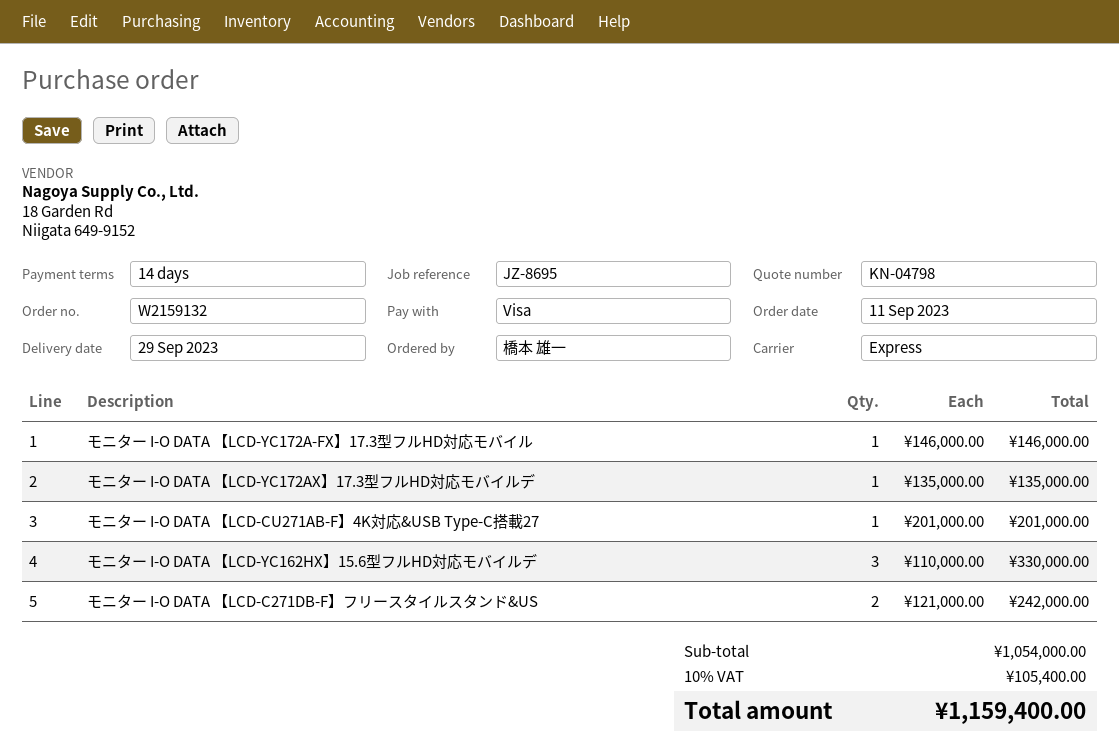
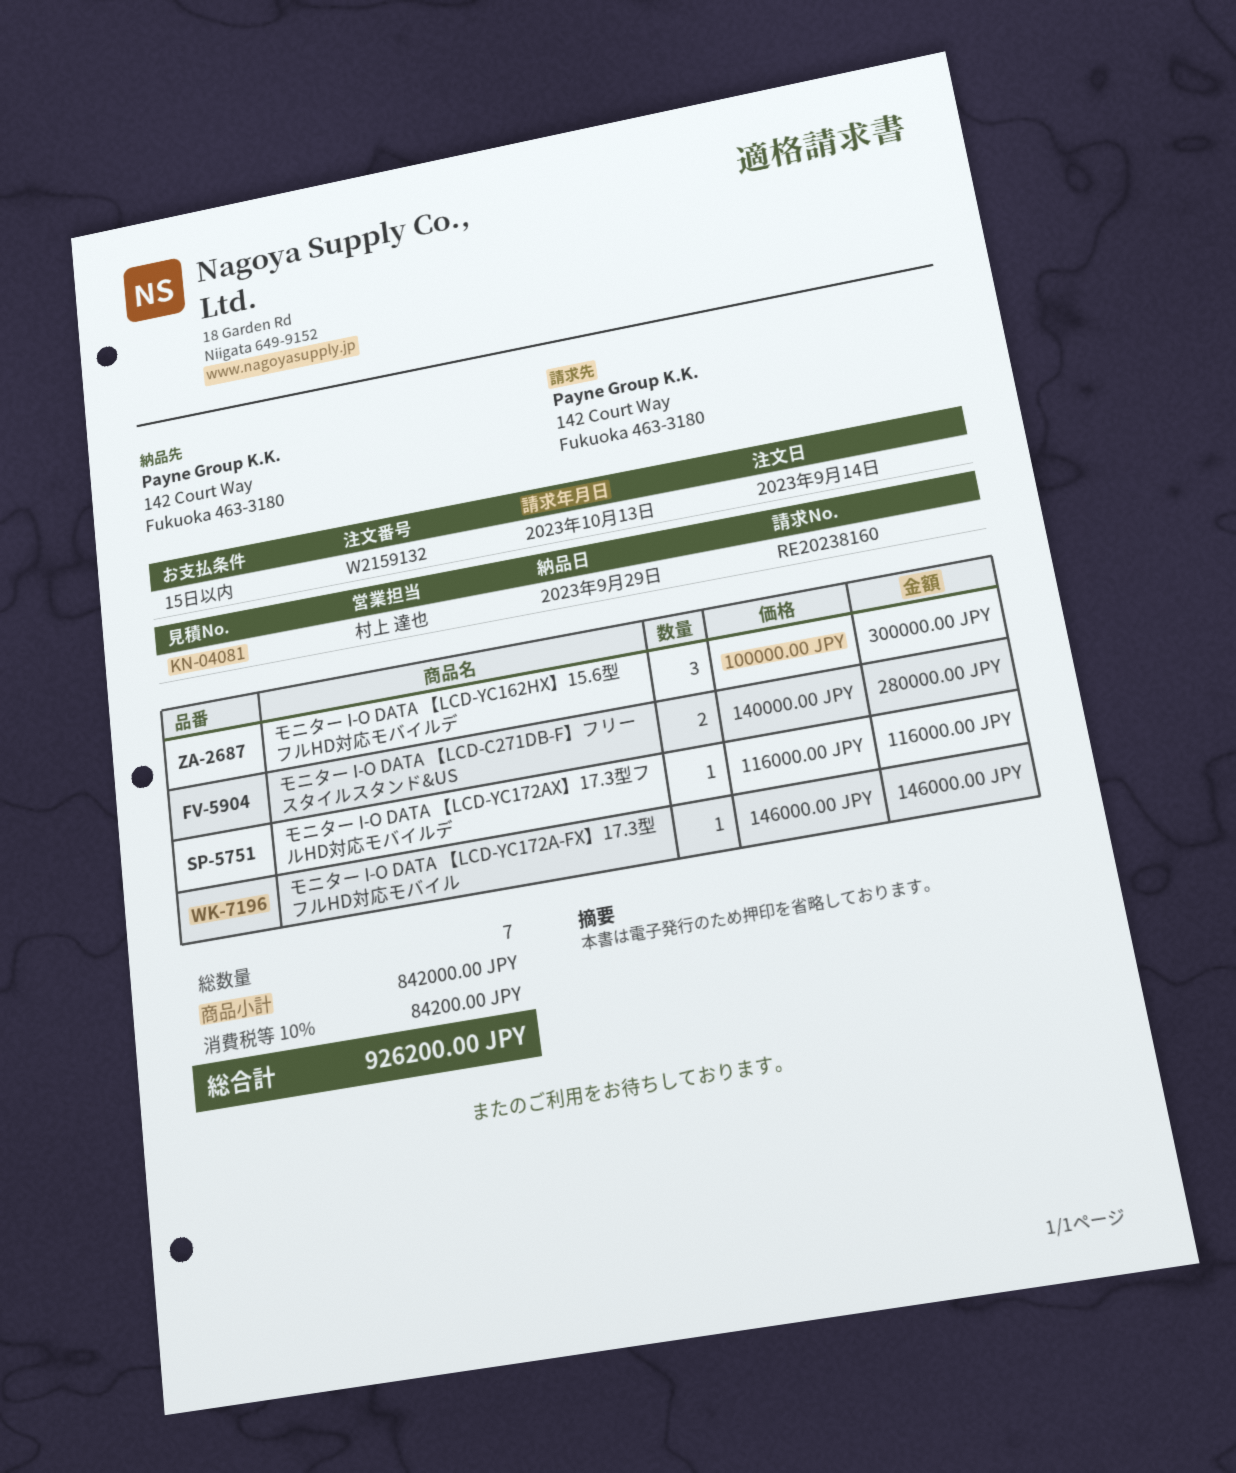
quote number: KN-04798 -> KN-04081
order date: 2023-09-11 -> 2023-09-14
payment terms: 14 days -> 15 days
モニター I-O DATA 【LCD-YC172AX】17.3型フルHD対応モバイルデ: 1 x 135000.00 = 135000.00 -> 1 x 116000.00 = 116000.00
モニター I-O DATA 【LCD-CU271AB-F】4K対応&USB Type-C搭載27: 1 x 201000.00 = 201000.00 -> none
モニター I-O DATA 【LCD-YC162HX】15.6型フルHD対応モバイルデ: 3 x 110000.00 = 330000.00 -> 3 x 100000.00 = 300000.00
モニター I-O DATA 【LCD-C271DB-F】フリースタイルスタンド&US: 2 x 121000.00 = 242000.00 -> 2 x 140000.00 = 280000.00
subtotal: 1054000.00 -> 842000.00
tax: 10% = 105400.00 -> 10% = 84200.00
total: 1159400.00 -> 926200.00

